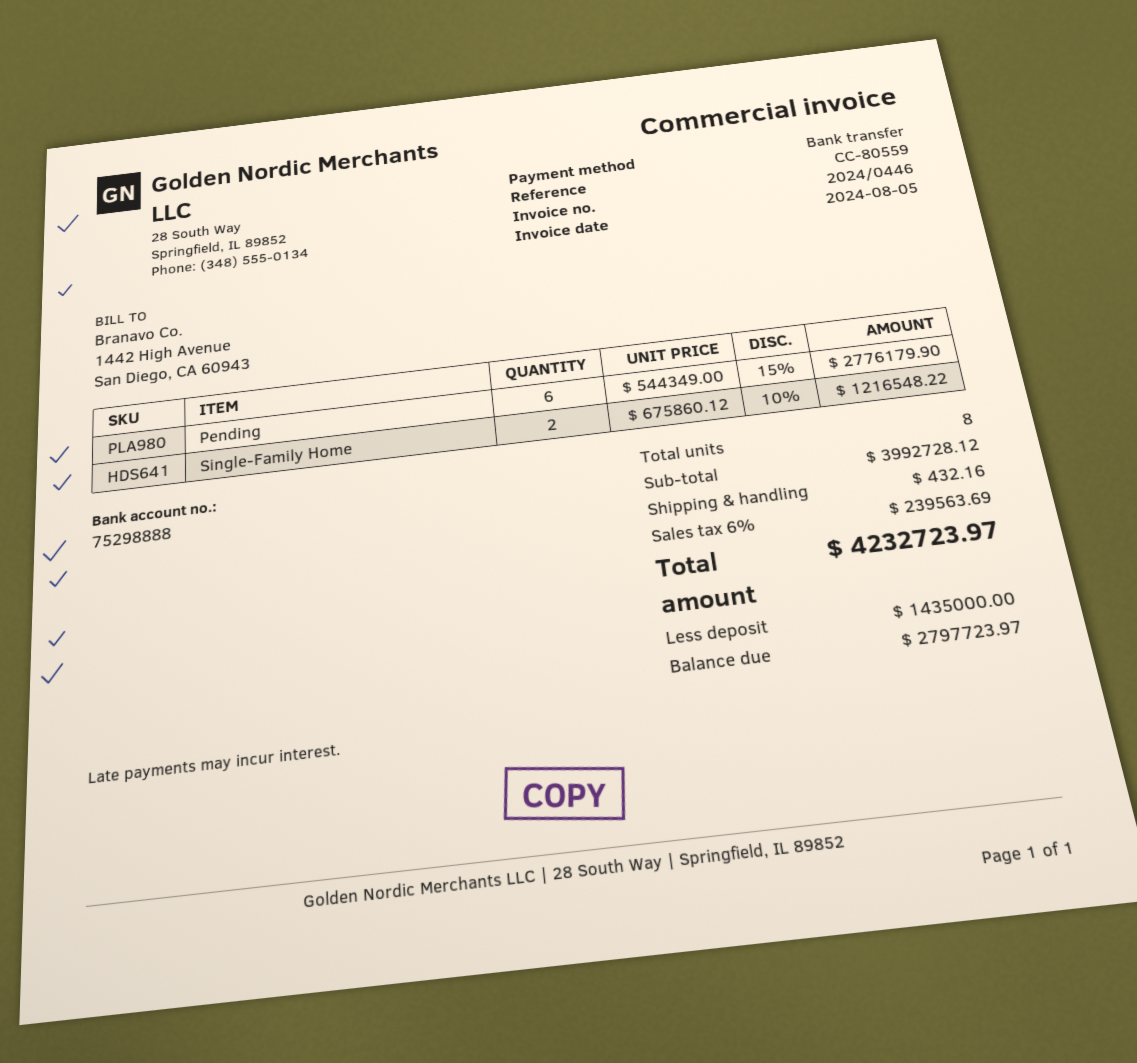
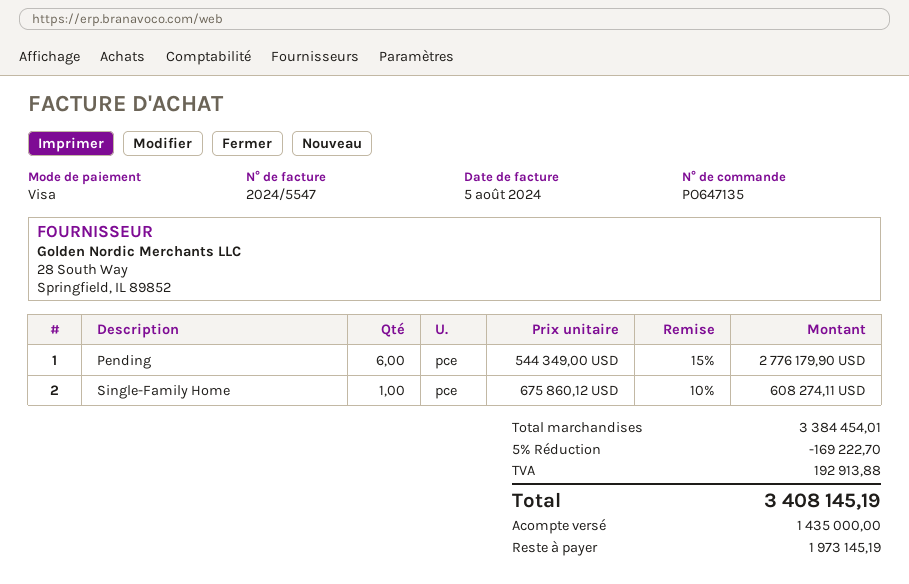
invoice number: 2024/0446 -> 2024/5547
payment method: bank transfer -> Visa
Single-Family Home: 2 x 675860.12 - 10% = 1216548.22 -> 1 x 675860.12 - 10% = 608274.11
subtotal: 3992728.12 -> 3384454.01
discount: none -> 5% = 169222.70
shipping: 432.16 -> none
tax: 239563.69 -> 192913.88
total: 4232723.97 -> 3408145.19
balance: 2797723.97 -> 1973145.19

